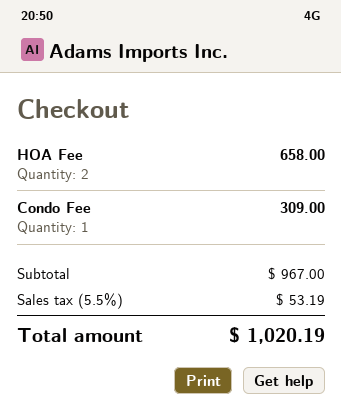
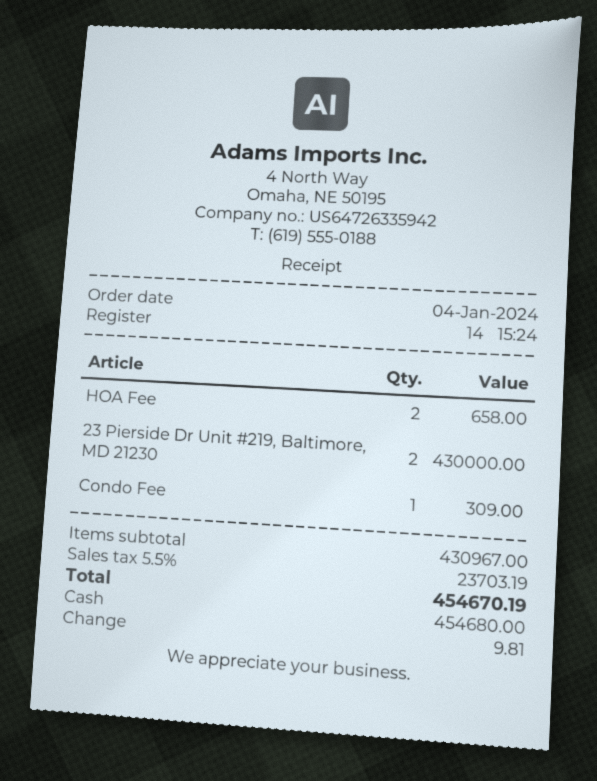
23 Pierside Dr Unit #219, Baltimore, MD 21230: none -> 2 for 430000.00
subtotal: 967.00 -> 430967.00
tax: 5.5% = 53.19 -> 5.5% = 23703.19
total: 1020.19 -> 454670.19

